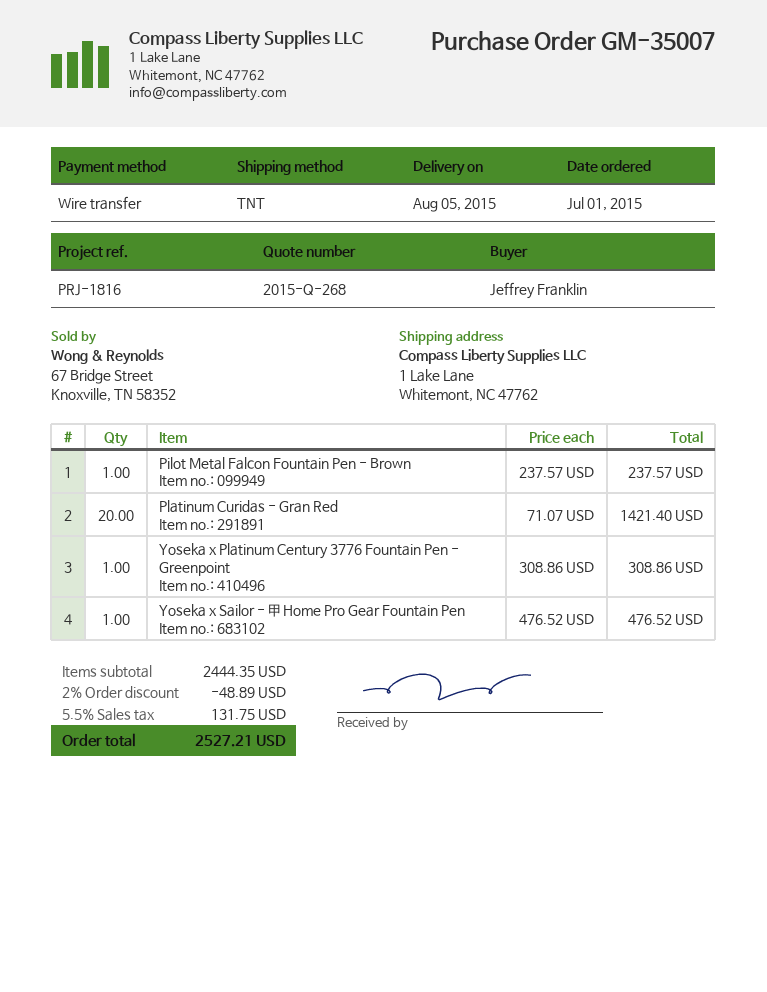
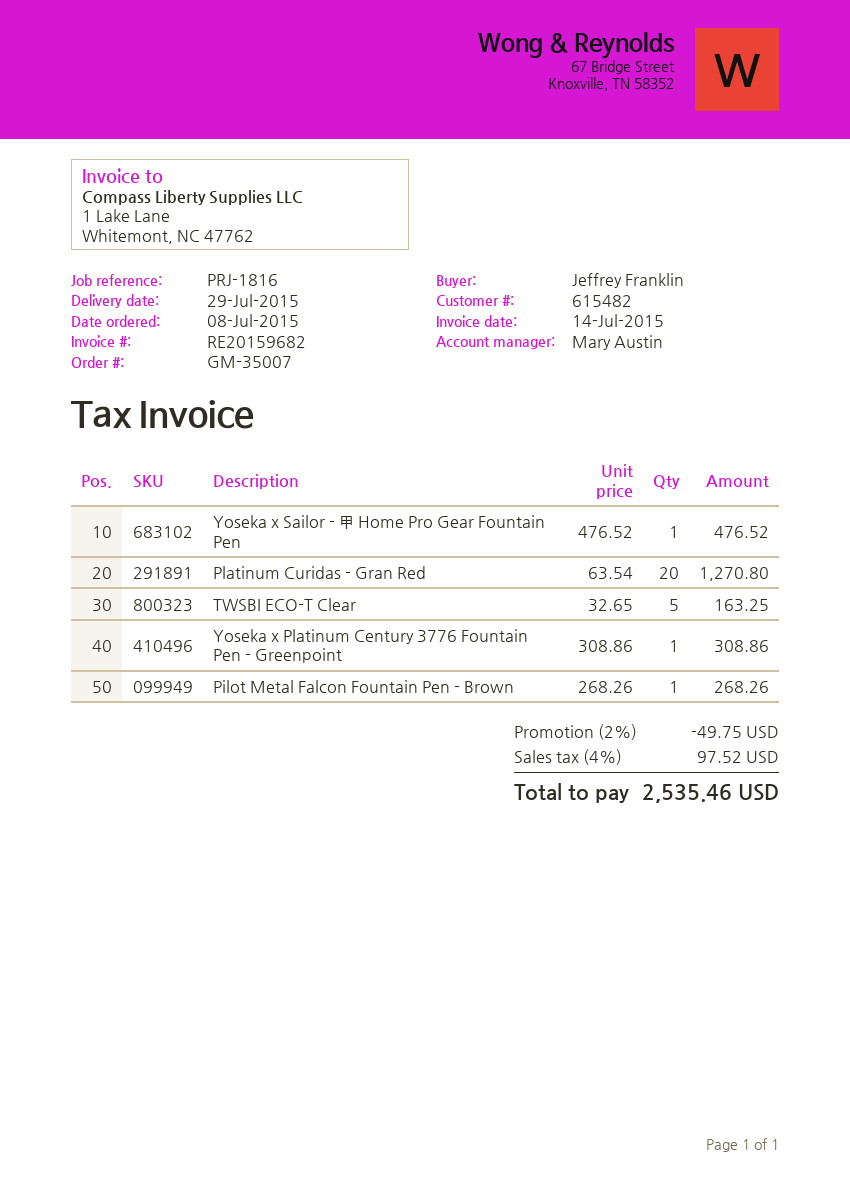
order date: 2015-07-01 -> 2015-07-08
delivery date: 2015-08-05 -> 2015-07-29
Pilot Metal Falcon Fountain Pen - Brown: 1 x 237.57 = 237.57 -> 1 x 268.26 = 268.26
Platinum Curidas - Gran Red: 20 x 71.07 = 1421.40 -> 20 x 63.54 = 1270.80
TWSBI ECO-T Clear: none -> 5 x 32.65 = 163.25
discount: 2% = 48.89 -> 2% = 49.75
tax: 5.5% = 131.75 -> 4% = 97.52
total: 2527.21 -> 2535.46

